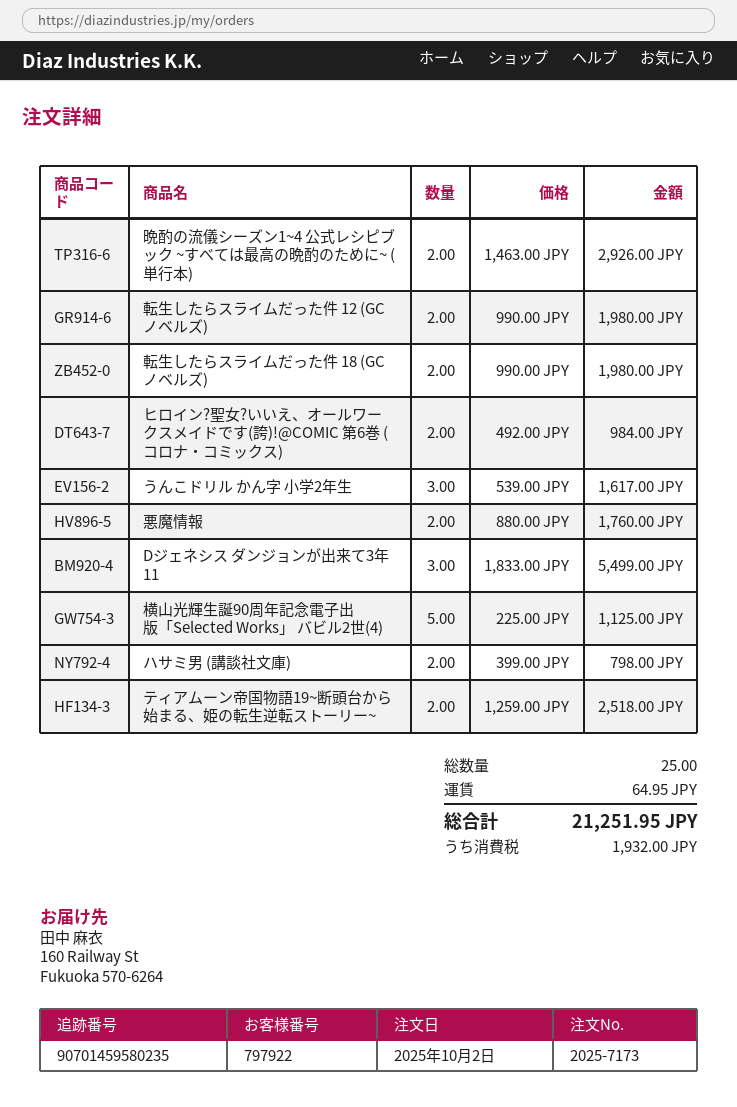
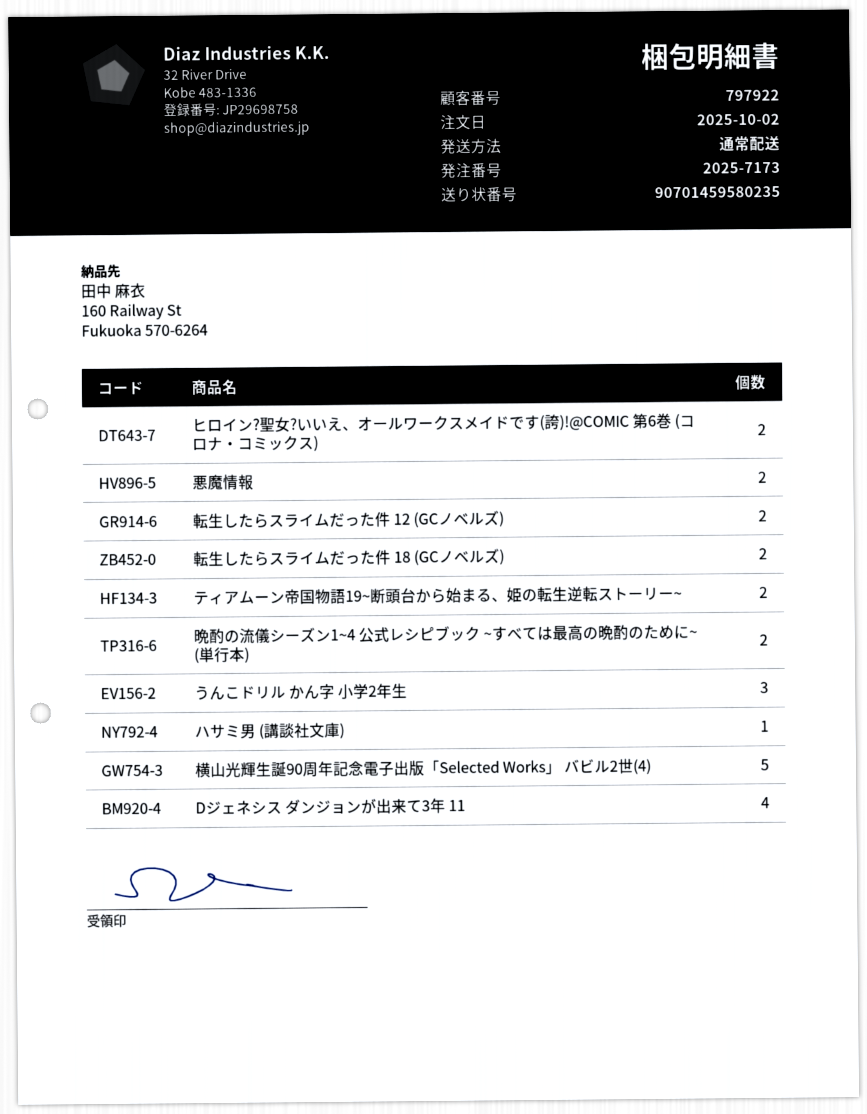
Dジェネシス ダンジョンが出来て3年 11: 3 -> 4
ハサミ男 (講談社文庫): 2 -> 1

